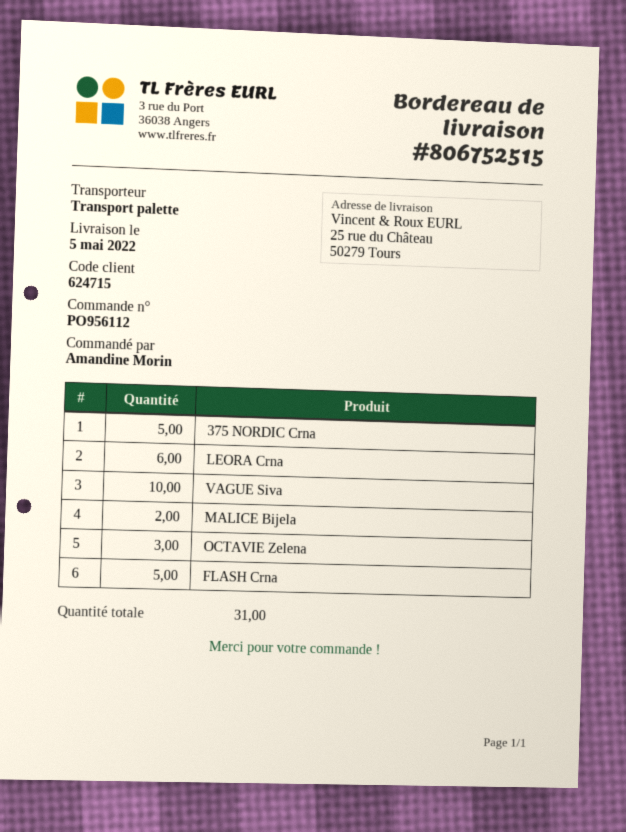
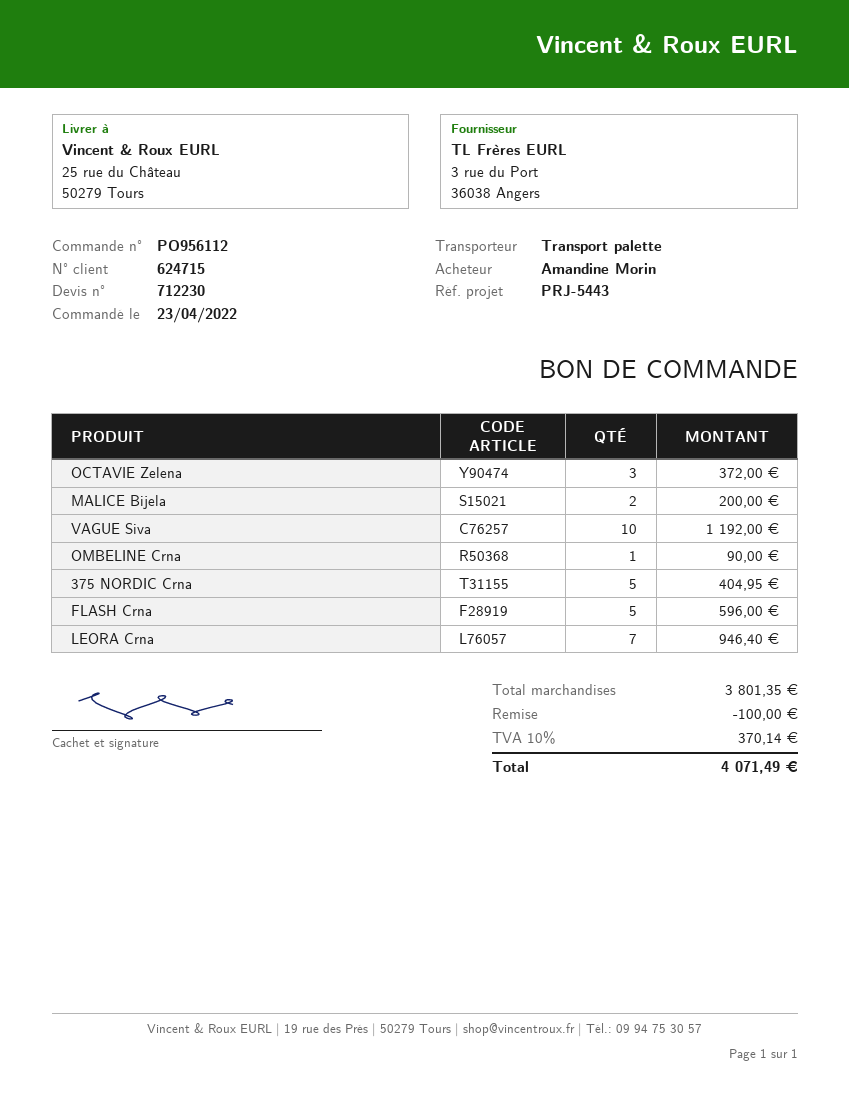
LEORA Crna: 6 -> 7
OMBELINE Crna: none -> 1

